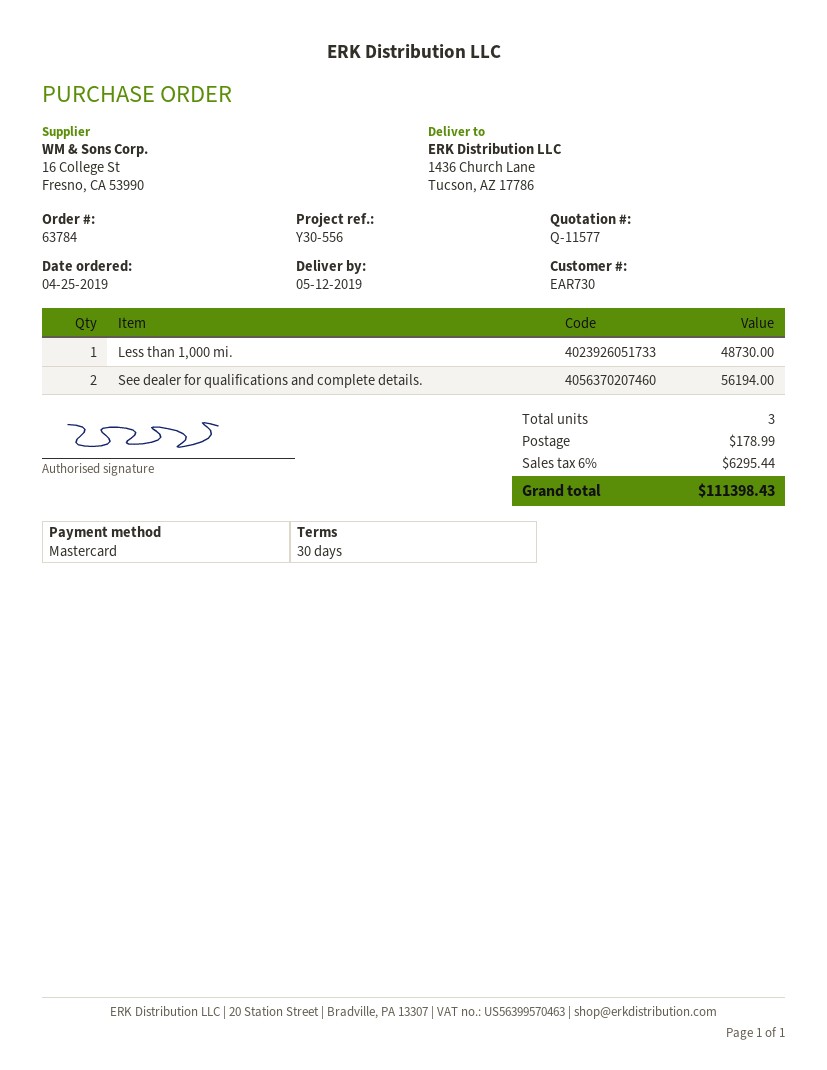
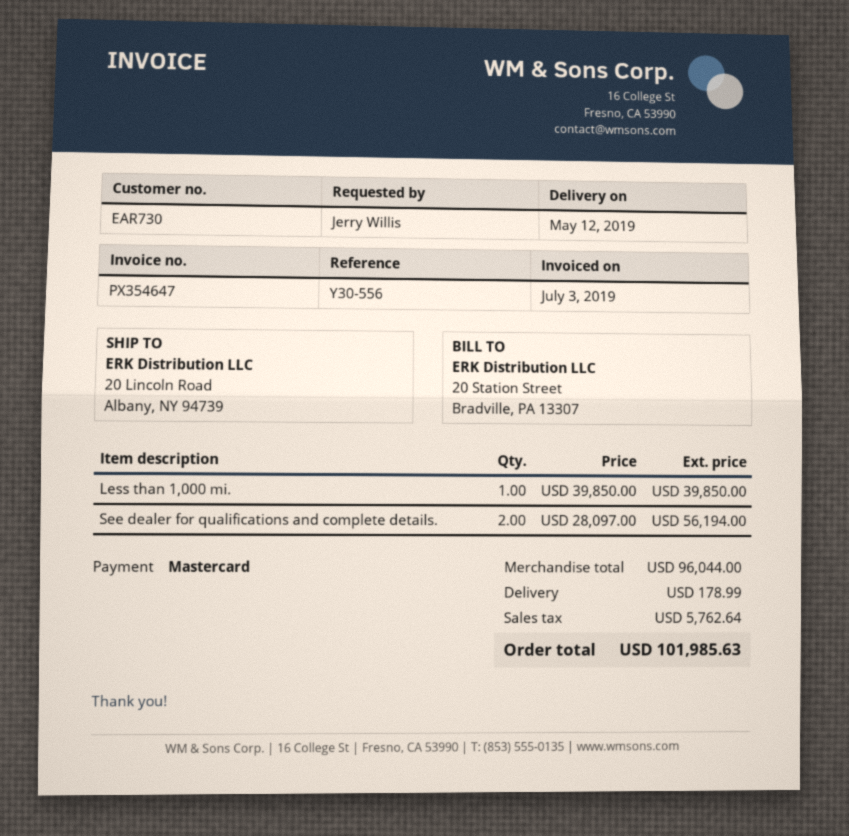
ship to: 1436 Church Lane, Tucson, AZ 17786 -> 20 Lincoln Road, Albany, NY 94739
Less than 1,000 mi.: 1 for 48730.00 -> 1 for 39850.00
tax: 6295.44 -> 5762.64
total: 111398.43 -> 101985.63

